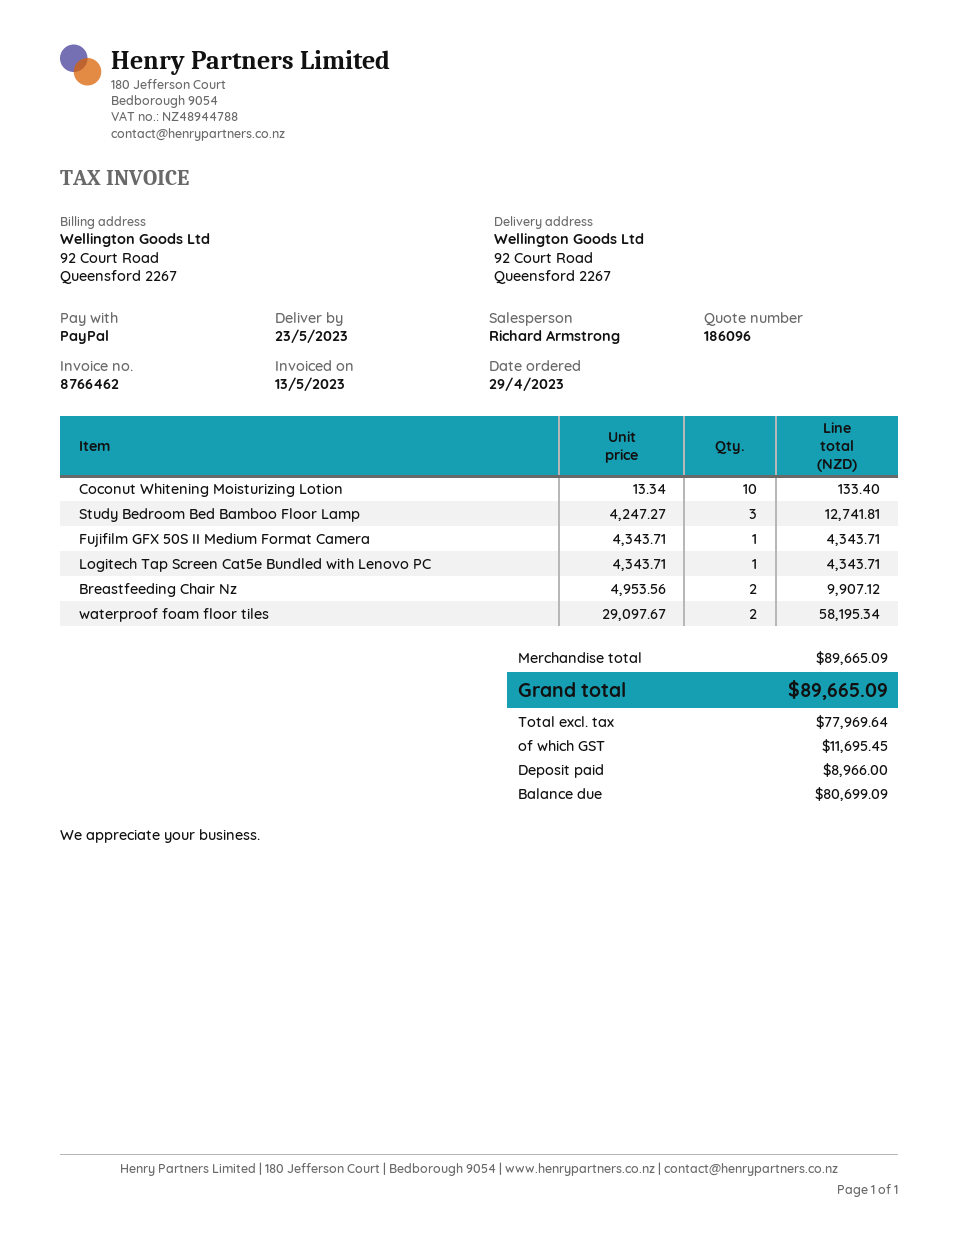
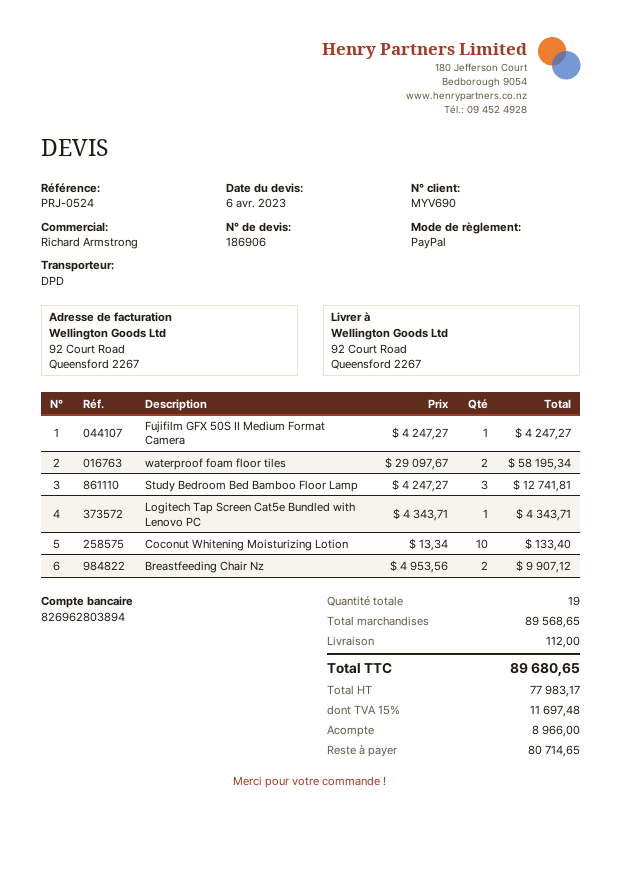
quote number: 186096 -> 186906
Fujifilm GFX 50S II Medium Format Camera: 1 x 4343.71 = 4343.71 -> 1 x 4247.27 = 4247.27
subtotal: 89665.09 -> 89568.65
shipping: none -> 112.00
net: 77969.64 -> 77983.17
tax: 11695.45 -> 11697.48
total: 89665.09 -> 89680.65
balance: 80699.09 -> 80714.65

